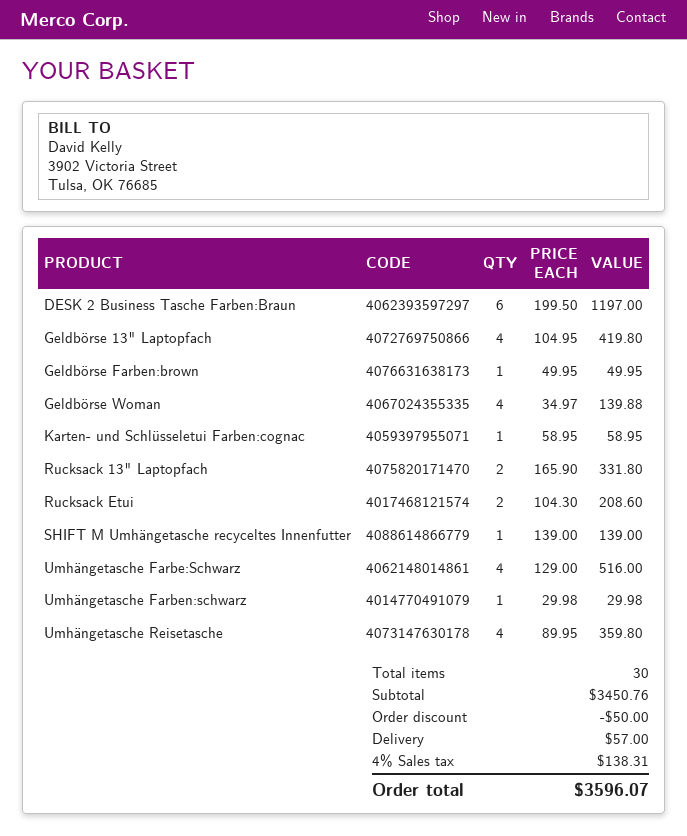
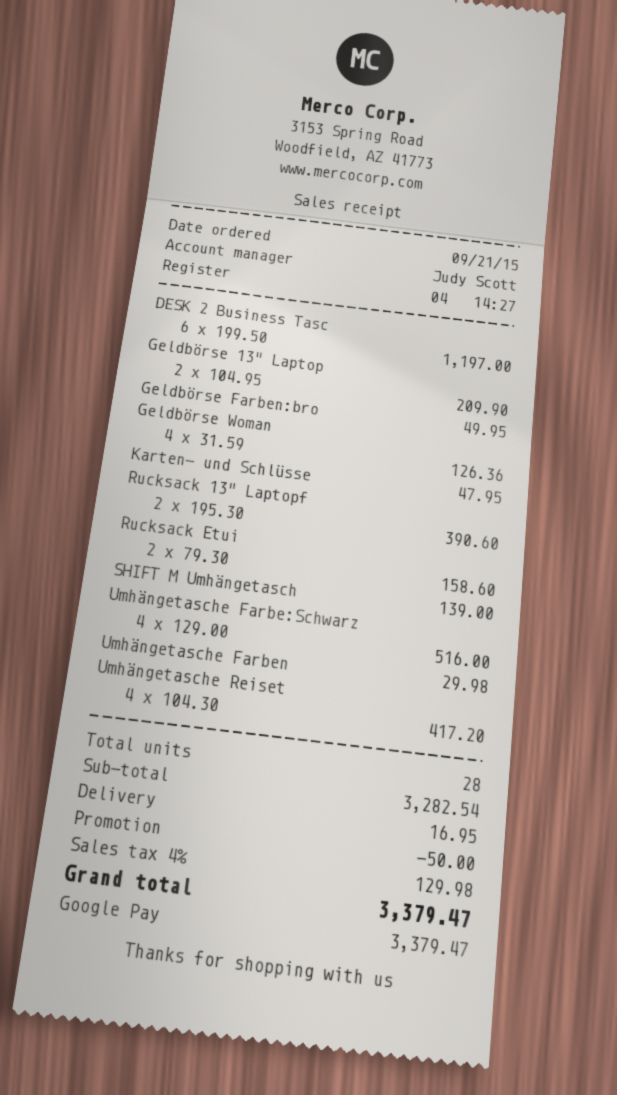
Geldbörse 13" Laptopfach: 4 x 104.95 = 419.80 -> 2 x 104.95 = 209.90
Geldbörse Woman: 4 x 34.97 = 139.88 -> 4 x 31.59 = 126.36
Karten- und Schlüsseletui Farben:cognac: 1 x 58.95 = 58.95 -> 1 x 47.95 = 47.95
Rucksack 13" Laptopfach: 2 x 165.90 = 331.80 -> 2 x 195.30 = 390.60
Rucksack Etui: 2 x 104.30 = 208.60 -> 2 x 79.30 = 158.60
Umhängetasche Reisetasche: 4 x 89.95 = 359.80 -> 4 x 104.30 = 417.20
total quantity: 30 -> 28
subtotal: 3450.76 -> 3282.54
shipping: 57.00 -> 16.95
tax: 4% = 138.31 -> 4% = 129.98
total: 3596.07 -> 3379.47

